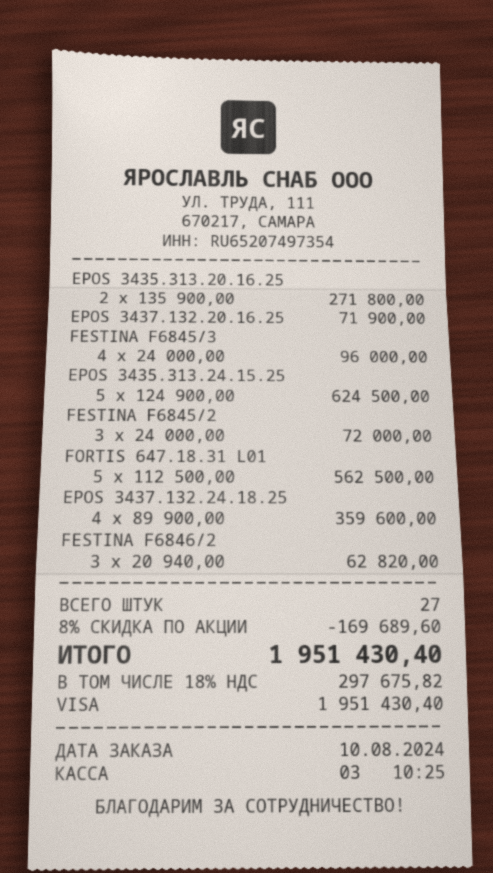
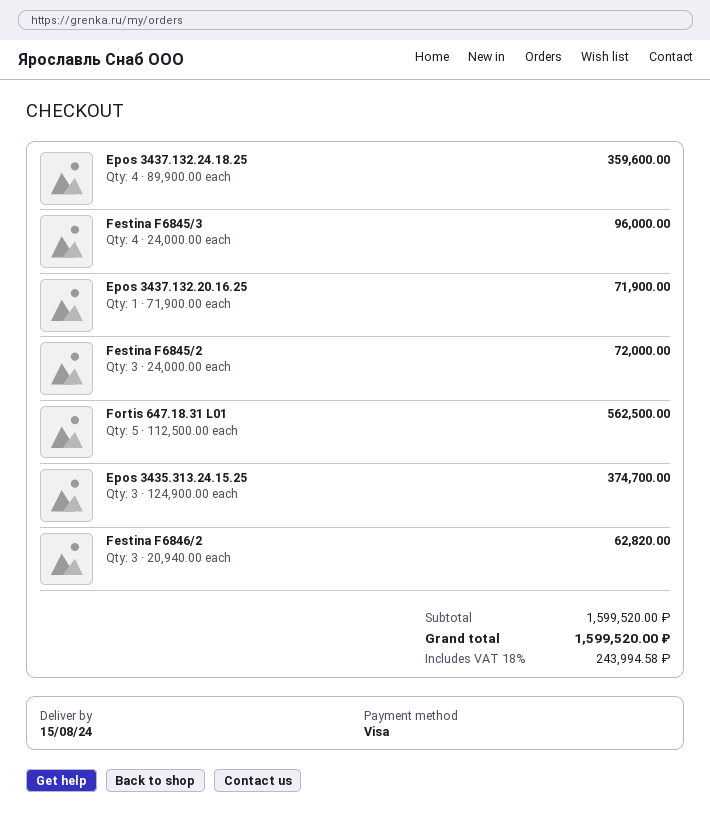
EPOS 3435.313.20.16.25: 2 x 135900.00 = 271800.00 -> none
EPOS 3435.313.24.15.25: 5 x 124900.00 = 624500.00 -> 3 x 124900.00 = 374700.00
discount: 8% = 169689.60 -> none
tax: 18% = 297675.82 -> 18% = 243994.58
total: 1951430.40 -> 1599520.00

